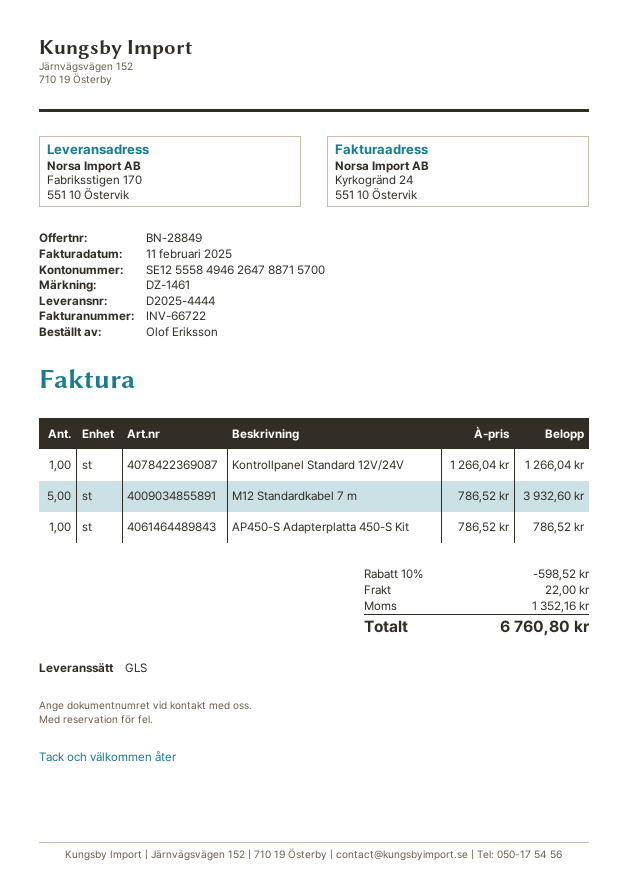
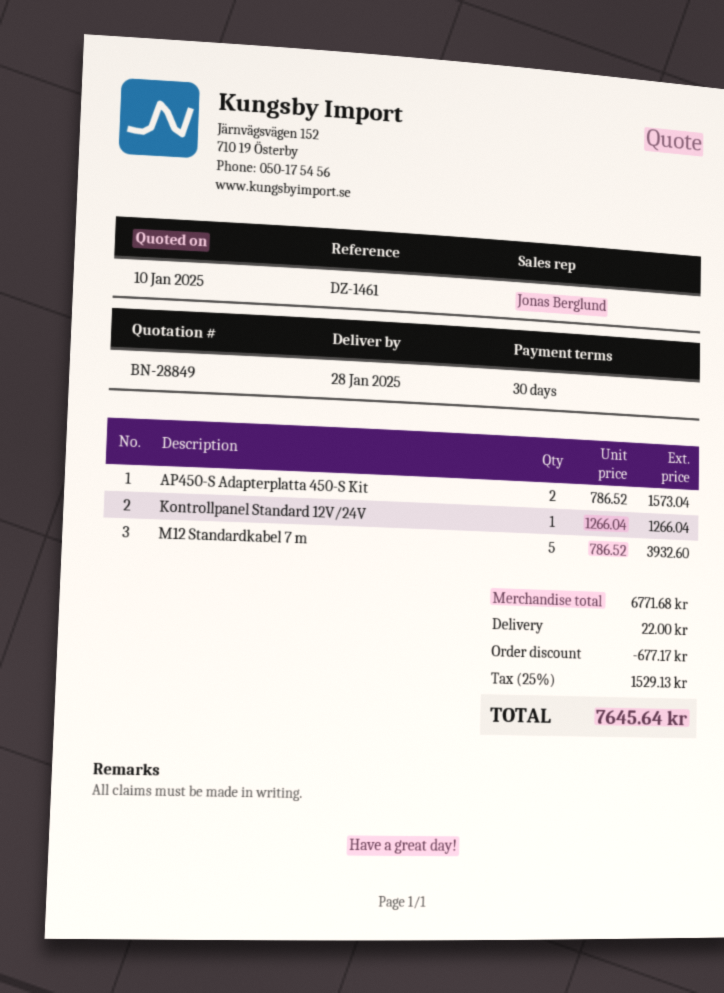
AP450-S Adapterplatta 450-S Kit: 1 x 786.52 = 786.52 -> 2 x 786.52 = 1573.04
discount: 598.52 -> 677.17
tax: 1352.16 -> 1529.13
total: 6760.80 -> 7645.64

